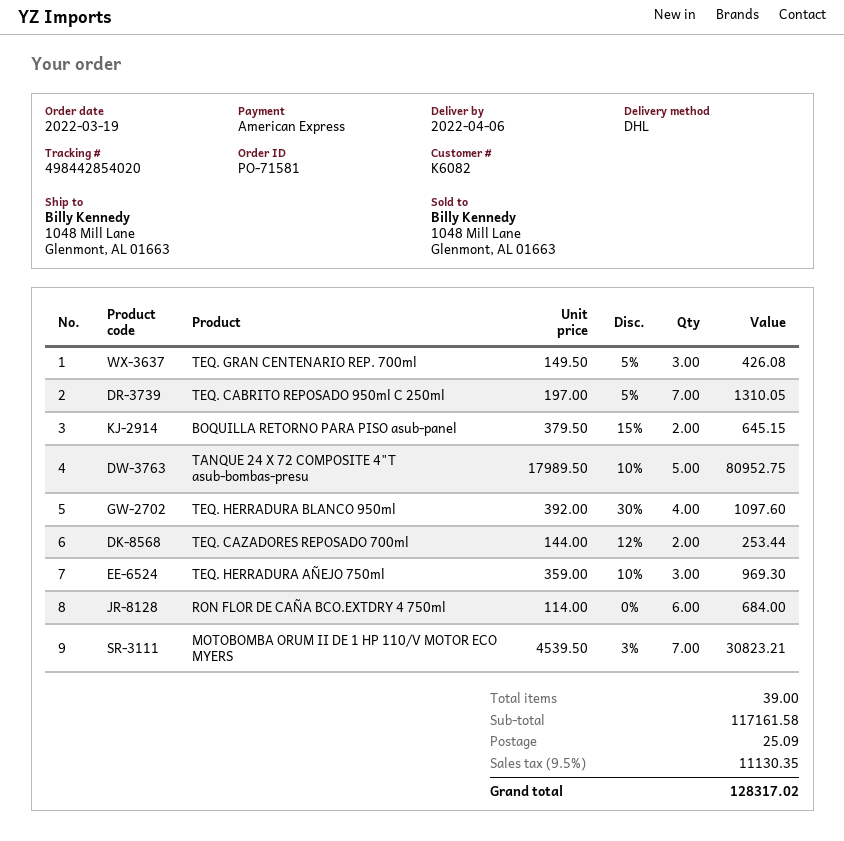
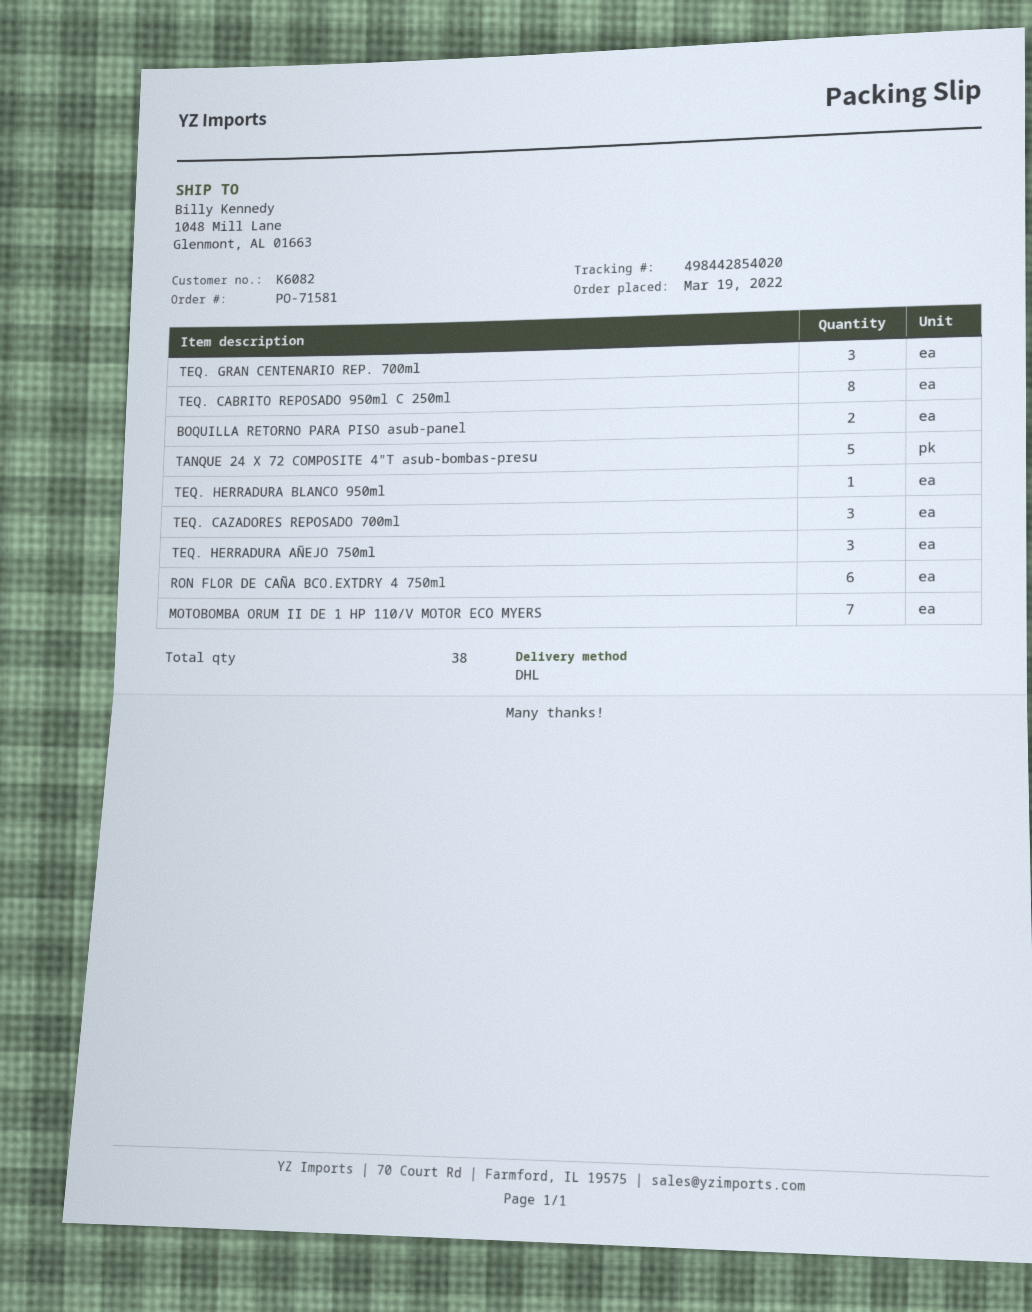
TEQ. CABRITO REPOSADO 950ml C 250ml: 7 -> 8
TEQ. HERRADURA BLANCO 950ml: 4 -> 1
TEQ. CAZADORES REPOSADO 700ml: 2 -> 3
total quantity: 39 -> 38

